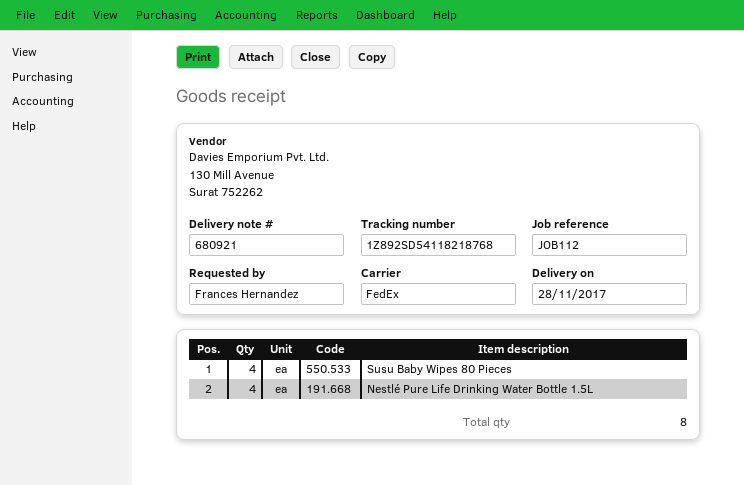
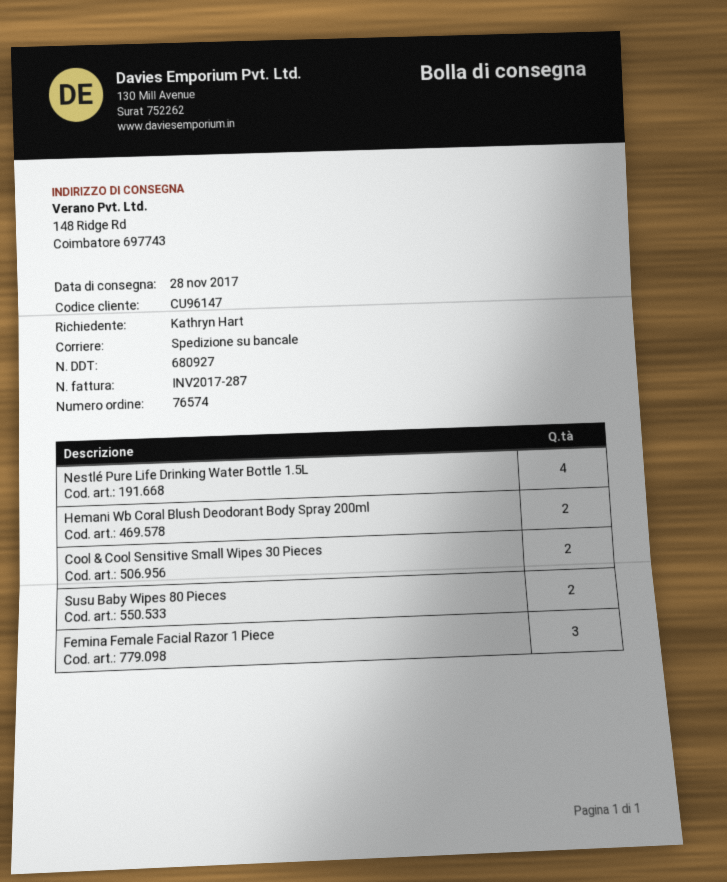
delivery note number: 680921 -> 680927
ordered by: Frances Hernandez -> Kathryn Hart
shipping method: FedEx -> pallet freight
Susu Baby Wipes 80 Pieces: 4 -> 2
Hemani Wb Coral Blush Deodorant Body Spray 200ml: none -> 2
Cool & Cool Sensitive Small Wipes 30 Pieces: none -> 2
Femina Female Facial Razor 1 Piece: none -> 3

